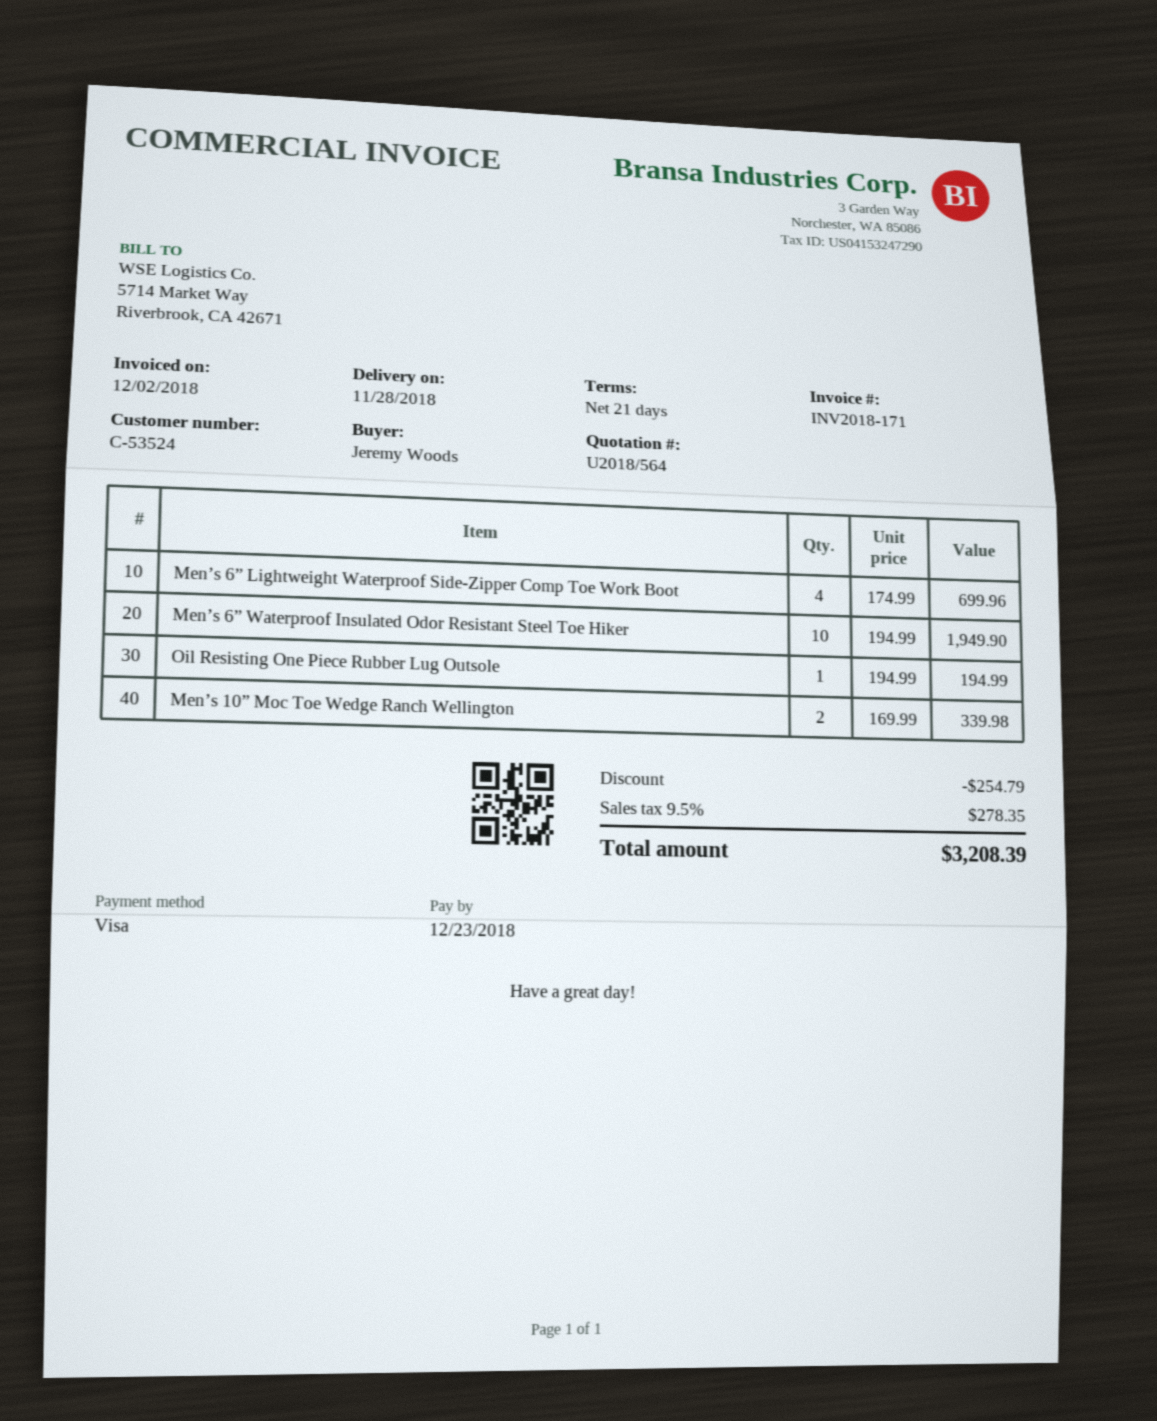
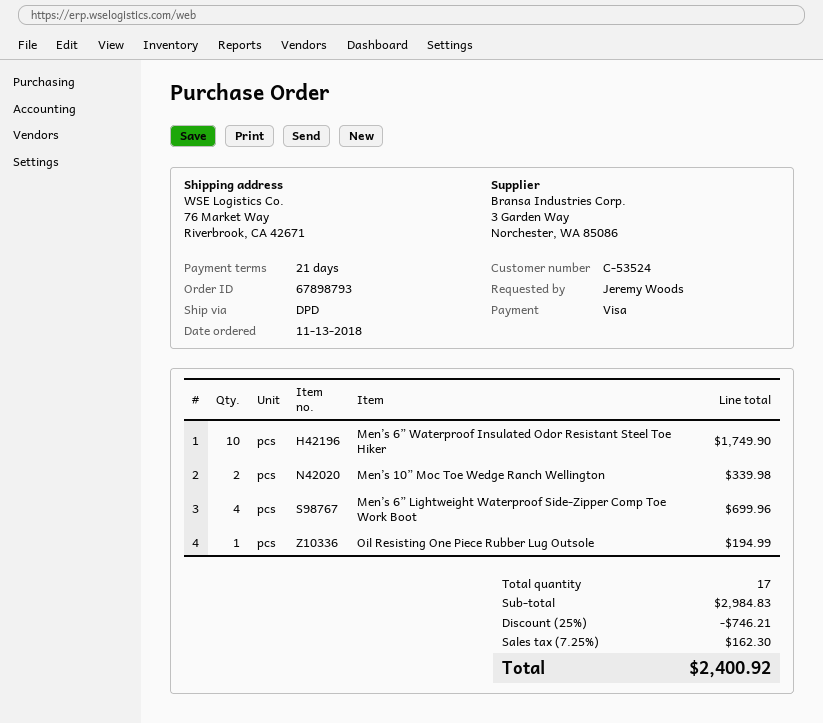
Men’s 6” Waterproof Insulated Odor Resistant Steel Toe Hiker: 10 for 1949.90 -> 10 for 1749.90
discount: 254.79 -> 746.21
tax: 9.5% = 278.35 -> 7.25% = 162.30
total: 3208.39 -> 2400.92

